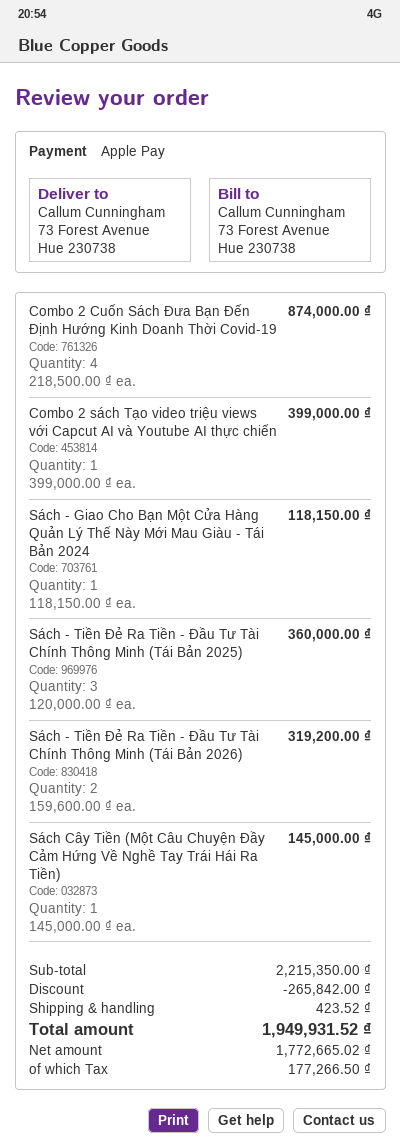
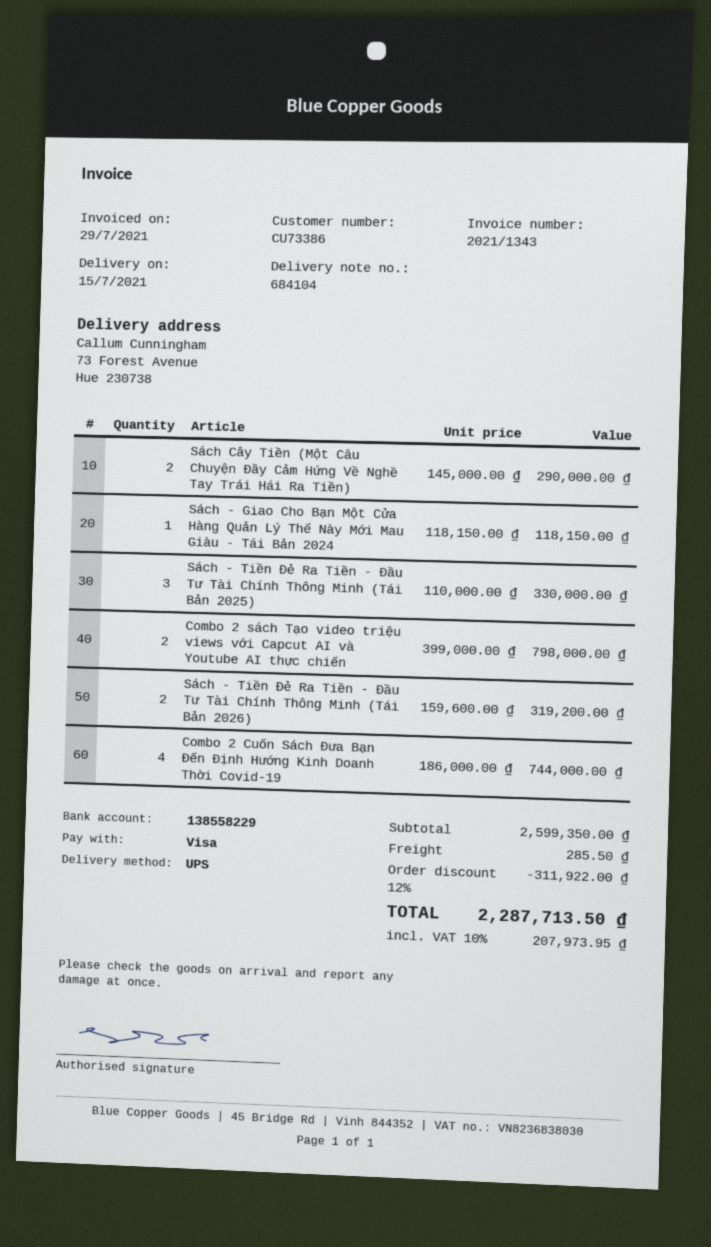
payment method: Apple Pay -> Visa
Combo 2 Cuốn Sách Đưa Bạn Đến Định Hướng Kinh Doanh Thời Covid-19: 4 x 218500.00 = 874000.00 -> 4 x 186000.00 = 744000.00
Combo 2 sách Tạo video triệu views với Capcut AI và Youtube AI thực chiến: 1 x 399000.00 = 399000.00 -> 2 x 399000.00 = 798000.00
Sách - Tiền Đẻ Ra Tiền - Đầu Tư Tài Chính Thông Minh (Tái Bản 2025): 3 x 120000.00 = 360000.00 -> 3 x 110000.00 = 330000.00
Sách Cây Tiền (Một Câu Chuyện Đầy Cảm Hứng Về Nghề Tay Trái Hái Ra Tiền): 1 x 145000.00 = 145000.00 -> 2 x 145000.00 = 290000.00
subtotal: 2215350.00 -> 2599350.00
discount: 265842.00 -> 311922.00
shipping: 423.52 -> 285.50
tax: 177266.50 -> 207973.95
total: 1949931.52 -> 2287713.50

